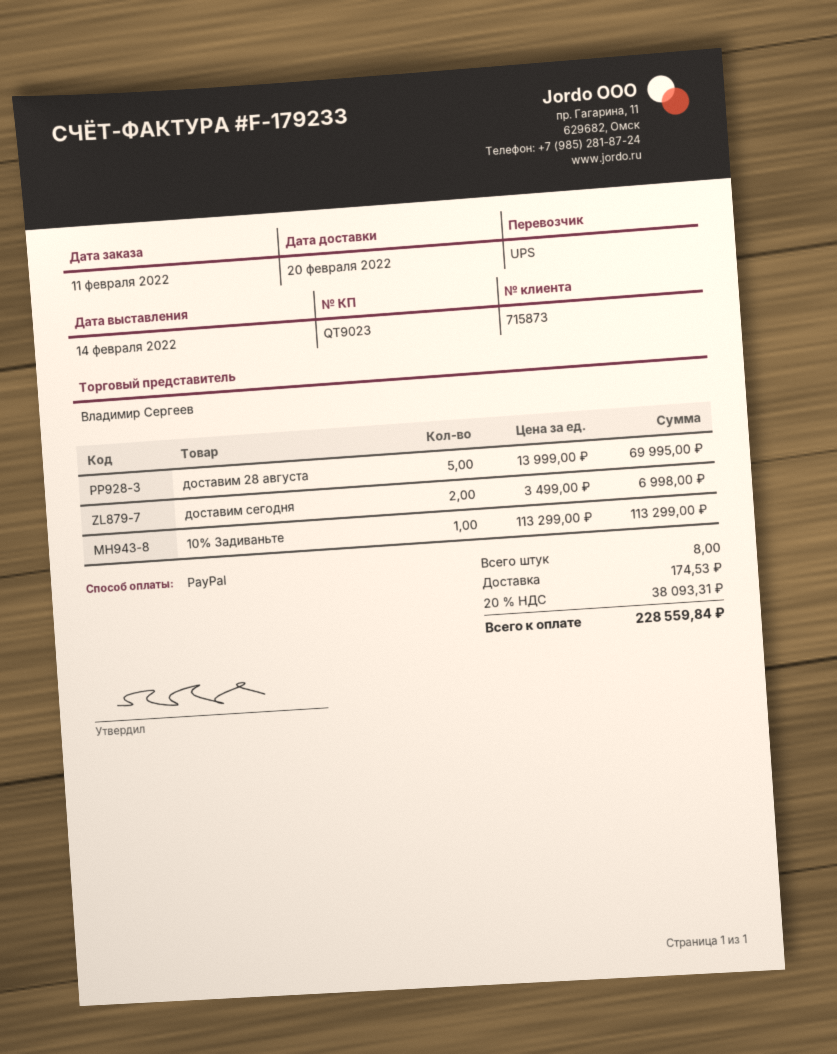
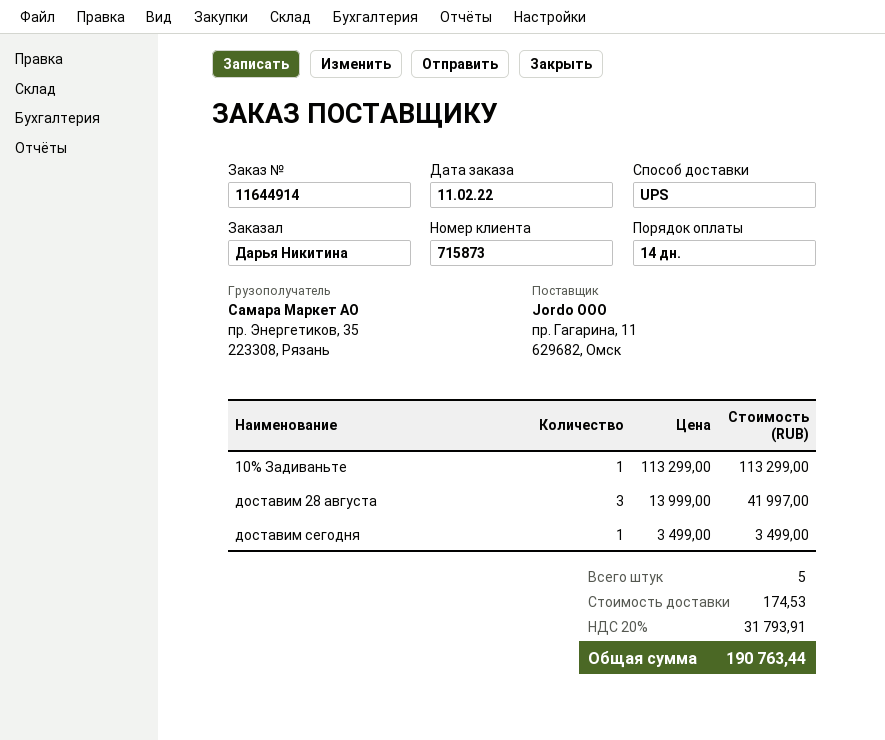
доставим 28 августа: 5 x 13999.00 = 69995.00 -> 3 x 13999.00 = 41997.00
доставим сегодня: 2 x 3499.00 = 6998.00 -> 1 x 3499.00 = 3499.00
total quantity: 8 -> 5
tax: 20% = 38093.31 -> 20% = 31793.91
total: 228559.84 -> 190763.44

